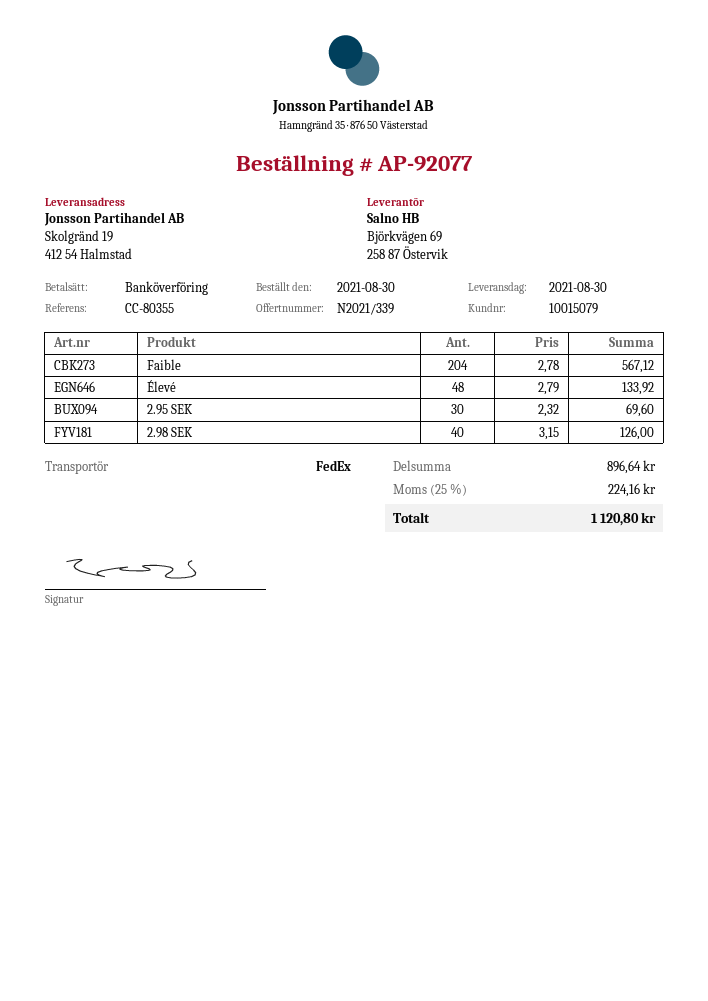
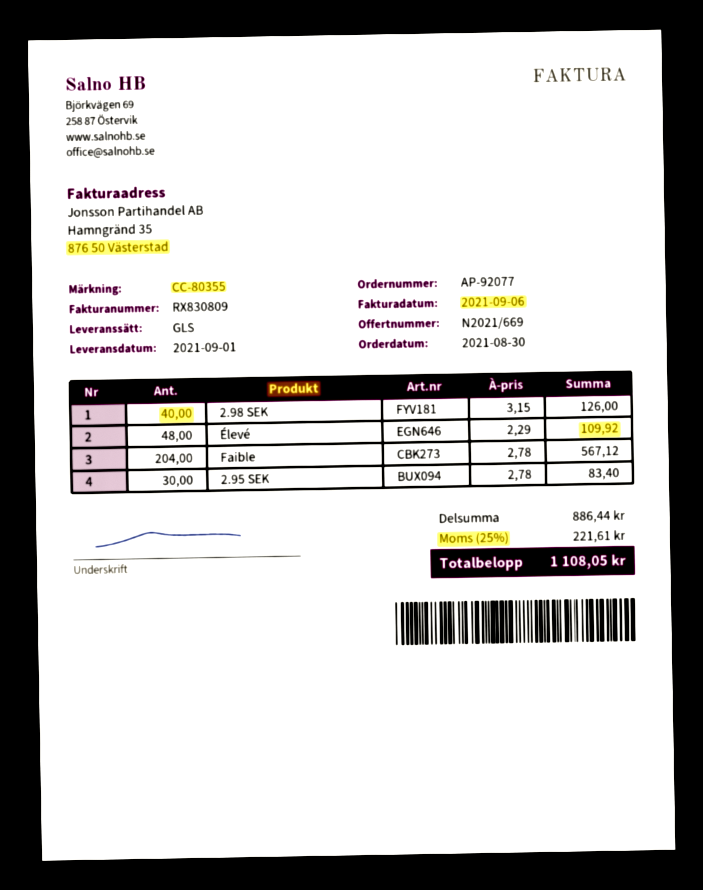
quote number: N2021/339 -> N2021/669
delivery date: 2021-08-30 -> 2021-09-01
shipping method: FedEx -> GLS
Élevé: 48 x 2.79 = 133.92 -> 48 x 2.29 = 109.92
2.95 SEK: 30 x 2.32 = 69.60 -> 30 x 2.78 = 83.40
subtotal: 896.64 -> 886.44
tax: 25% = 224.16 -> 25% = 221.61
total: 1120.80 -> 1108.05

